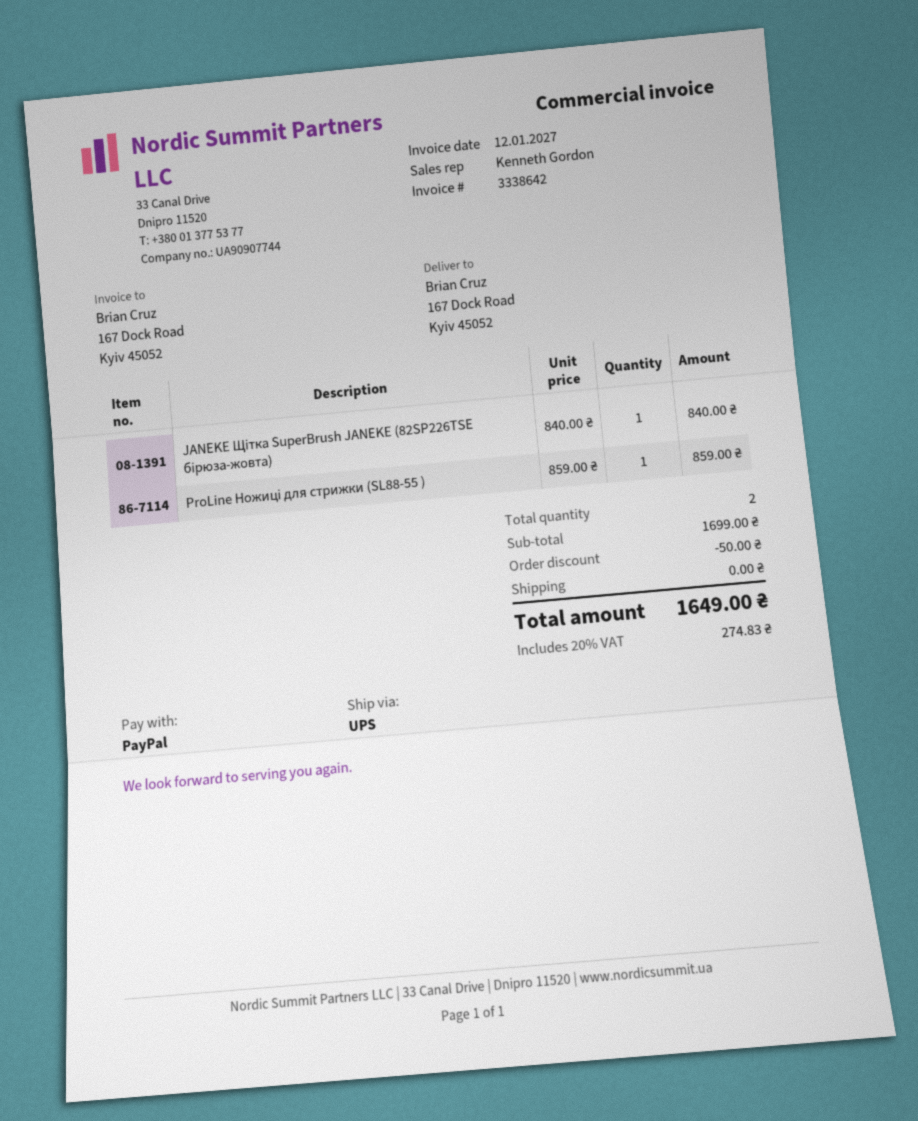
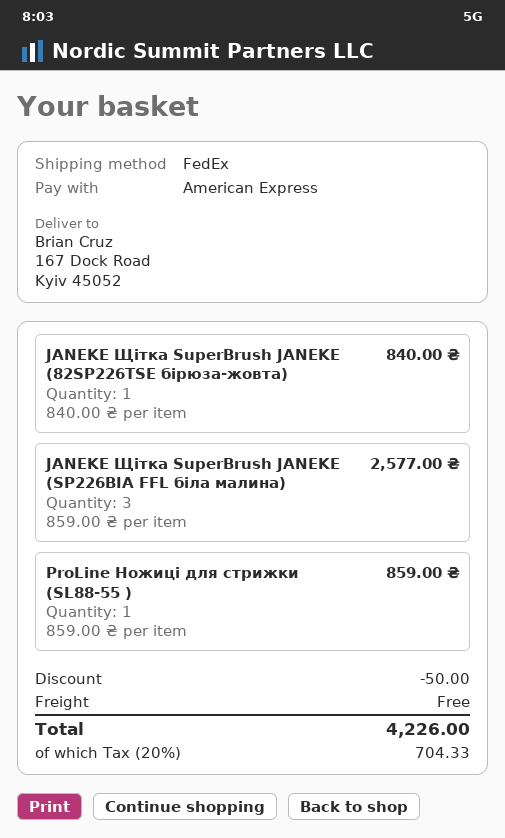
payment method: PayPal -> American Express
shipping method: UPS -> FedEx
JANEKE Щітка SuperBrush JANEKE (SP226BIA FFL біла малина): none -> 3 x 859.00 = 2577.00
tax: 20% = 274.83 -> 20% = 704.33
total: 1649.00 -> 4226.00

